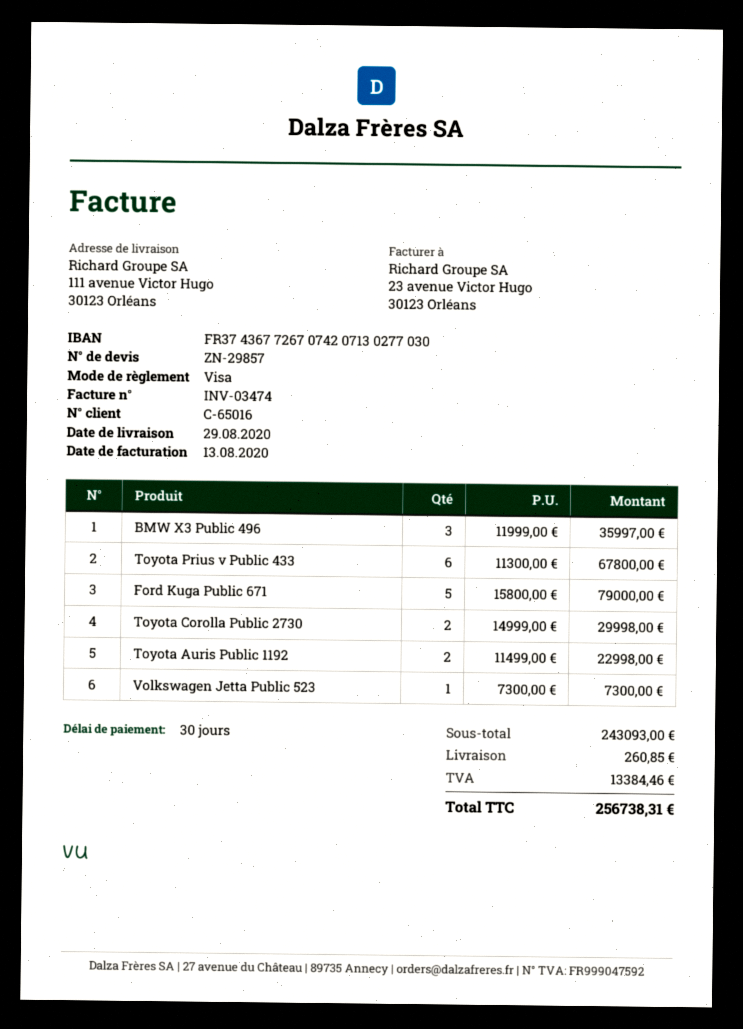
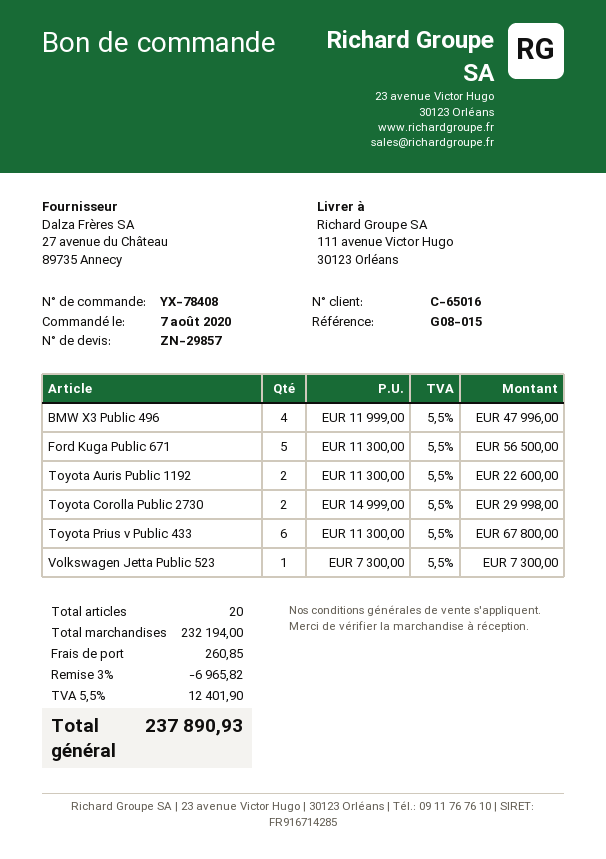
BMW X3 Public 496: 3 x 11999.00 = 35997.00 -> 4 x 11999.00 = 47996.00
Ford Kuga Public 671: 5 x 15800.00 = 79000.00 -> 5 x 11300.00 = 56500.00
Toyota Auris Public 1192: 2 x 11499.00 = 22998.00 -> 2 x 11300.00 = 22600.00
subtotal: 243093.00 -> 232194.00
discount: none -> 3% = 6965.82
tax: 13384.46 -> 12401.90
total: 256738.31 -> 237890.93

